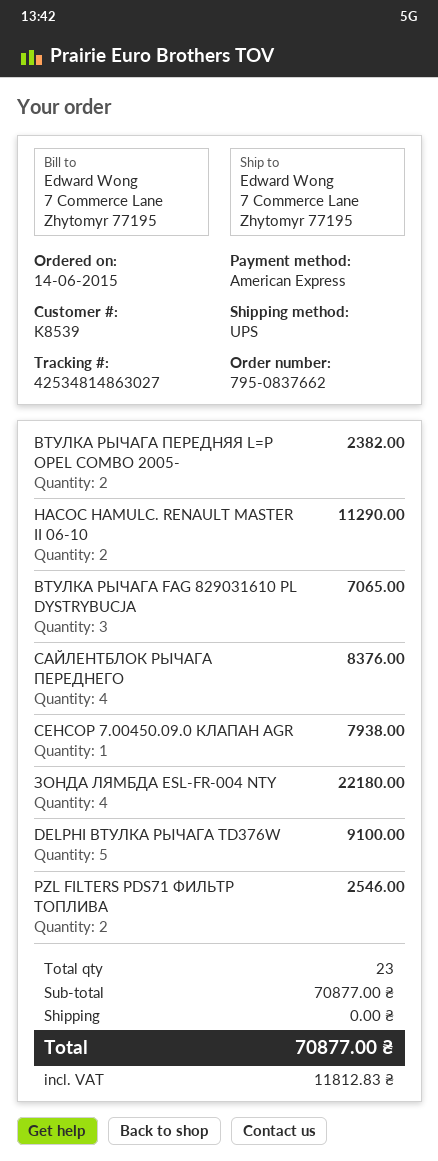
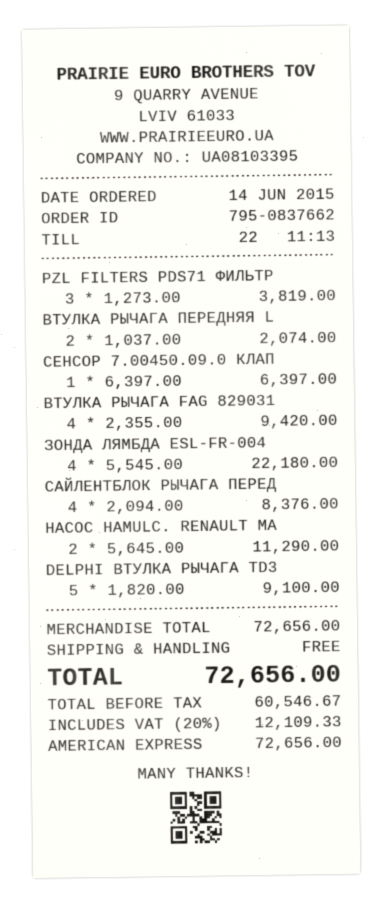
ВТУЛКА РЫЧАГА ПЕРЕДНЯЯ L=P OPEL COMBO 2005-: 2 for 2382.00 -> 2 for 2074.00
ВТУЛКА РЫЧАГА FAG 829031610 PL DYSTRYBUCJA: 3 for 7065.00 -> 4 for 9420.00
СЕНСОР 7.00450.09.0 КЛАПАН AGR: 1 for 7938.00 -> 1 for 6397.00
PZL FILTERS PDS71 ФИЛЬТР ТОПЛИВА: 2 for 2546.00 -> 3 for 3819.00
subtotal: 70877.00 -> 72656.00
tax: 11812.83 -> 12109.33
total: 70877.00 -> 72656.00

